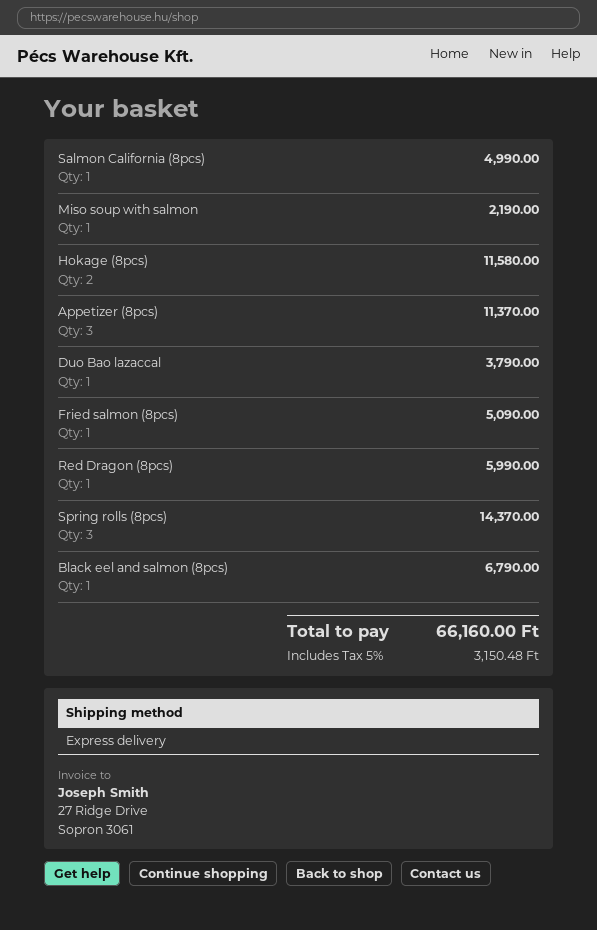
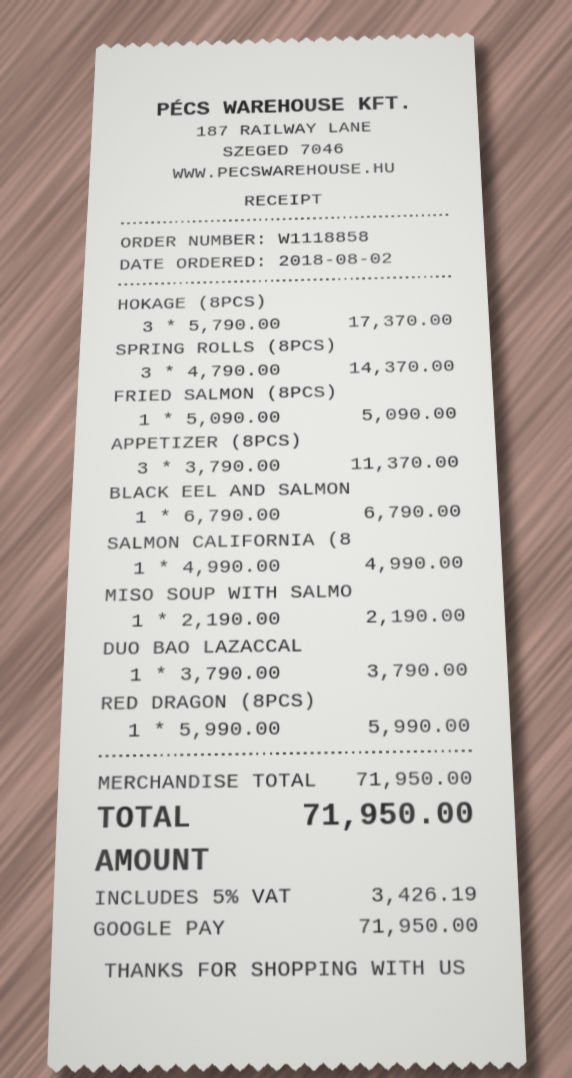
Hokage (8pcs): 2 for 11580.00 -> 3 for 17370.00
tax: 5% = 3150.48 -> 5% = 3426.19
total: 66160.00 -> 71950.00

